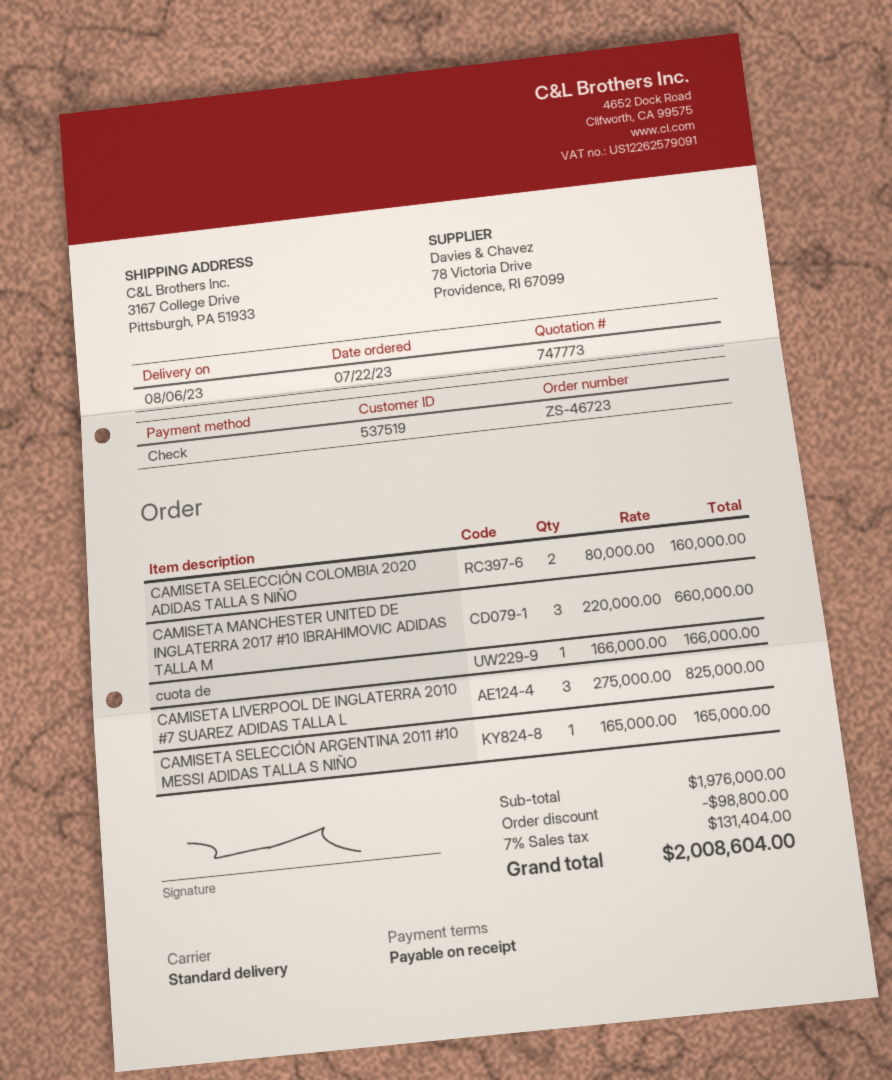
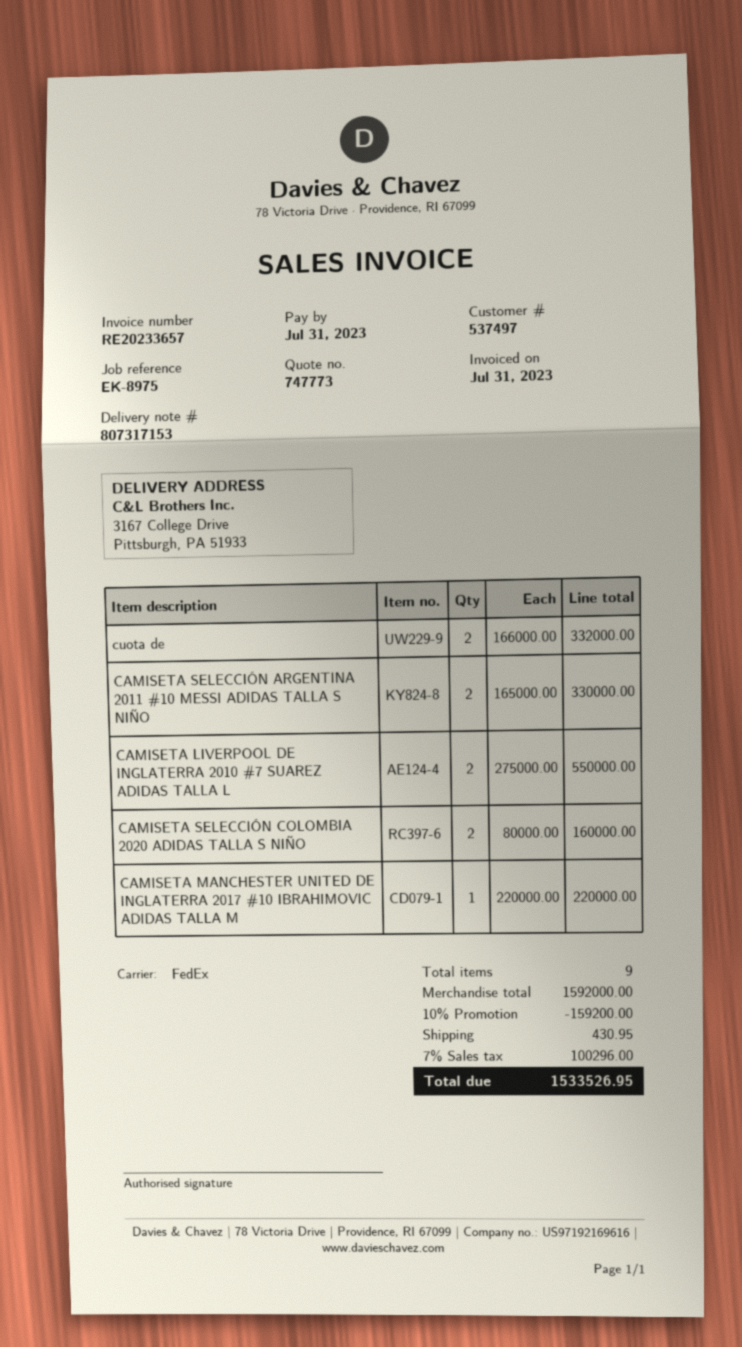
customer number: 537519 -> 537497
shipping method: standard -> FedEx
CAMISETA MANCHESTER UNITED DE INGLATERRA 2017 #10 IBRAHIMOVIC ADIDAS TALLA M: 3 x 220000.00 = 660000.00 -> 1 x 220000.00 = 220000.00
cuota de: 1 x 166000.00 = 166000.00 -> 2 x 166000.00 = 332000.00
CAMISETA LIVERPOOL DE INGLATERRA 2010 #7 SUAREZ ADIDAS TALLA L: 3 x 275000.00 = 825000.00 -> 2 x 275000.00 = 550000.00
CAMISETA SELECCIÓN ARGENTINA 2011 #10 MESSI ADIDAS TALLA S NIÑO: 1 x 165000.00 = 165000.00 -> 2 x 165000.00 = 330000.00
subtotal: 1976000.00 -> 1592000.00
discount: 98800.00 -> 159200.00
shipping: none -> 430.95
tax: 7% = 131404.00 -> 7% = 100296.00
total: 2008604.00 -> 1533526.95

